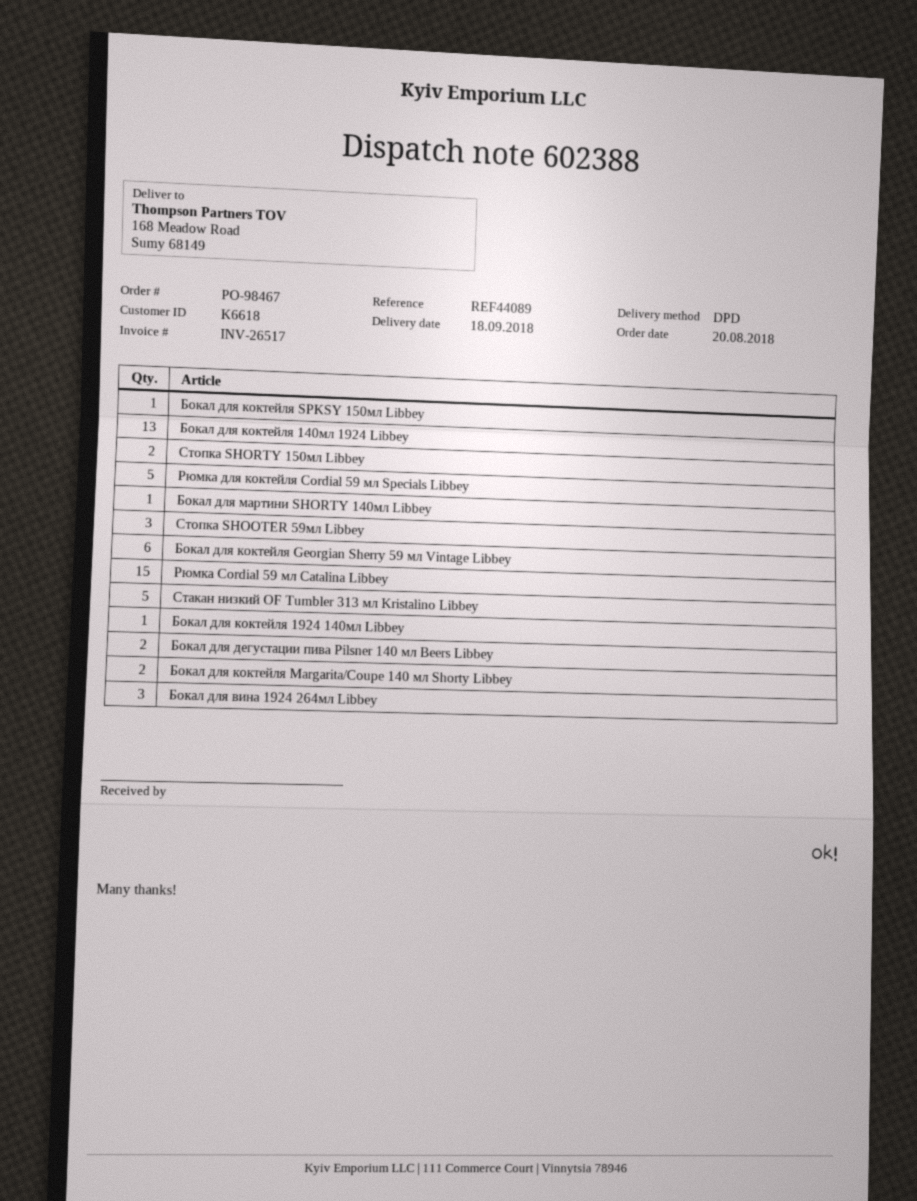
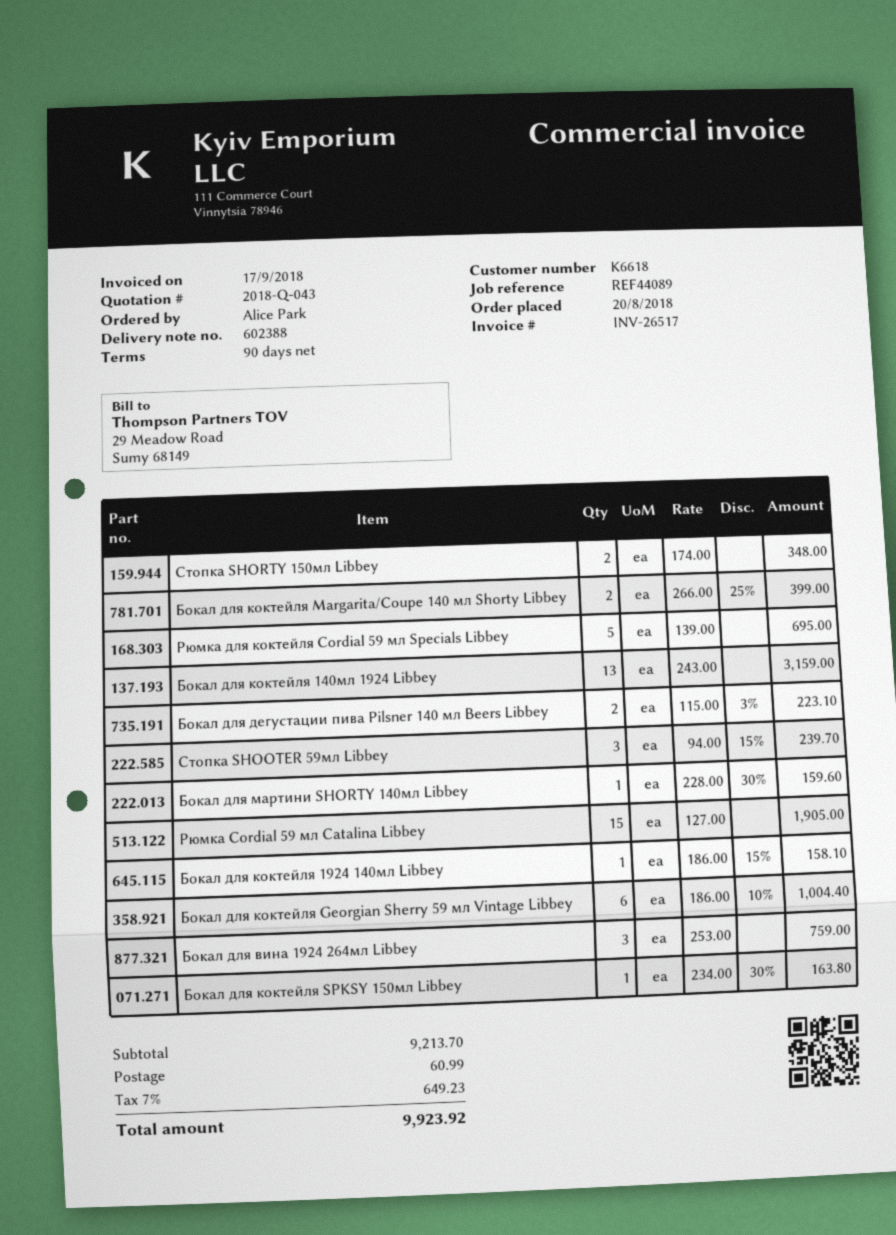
Стакан низкий OF Tumbler 313 мл Kristalino Libbey: 5 -> none

